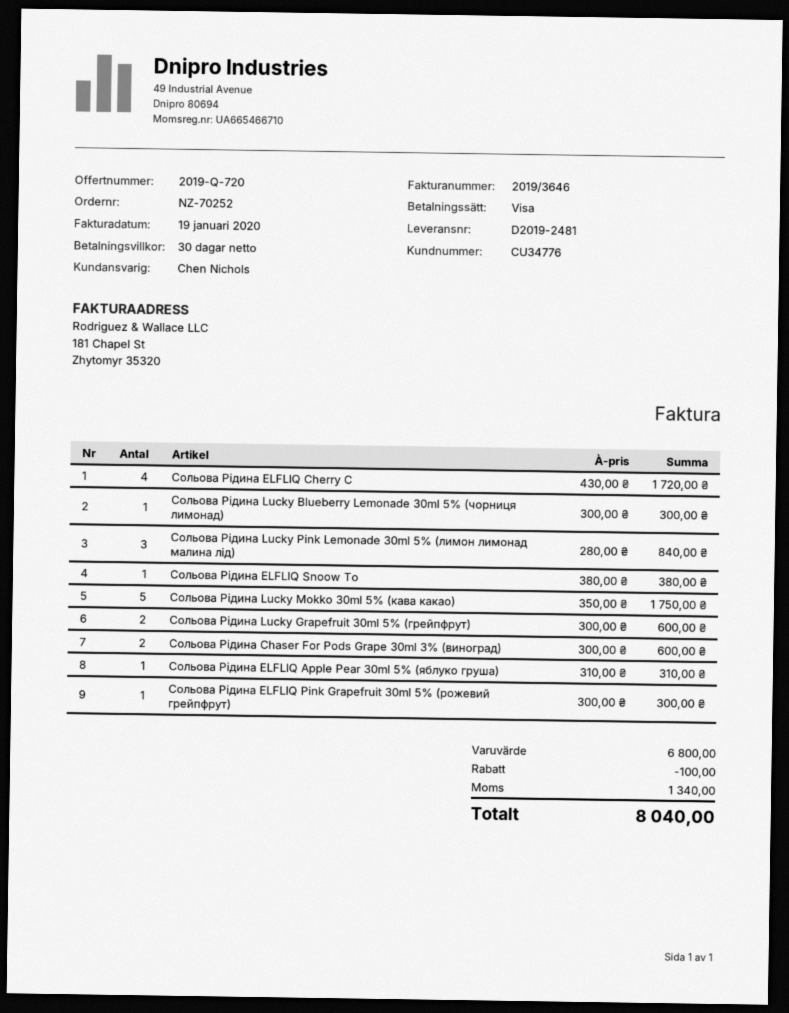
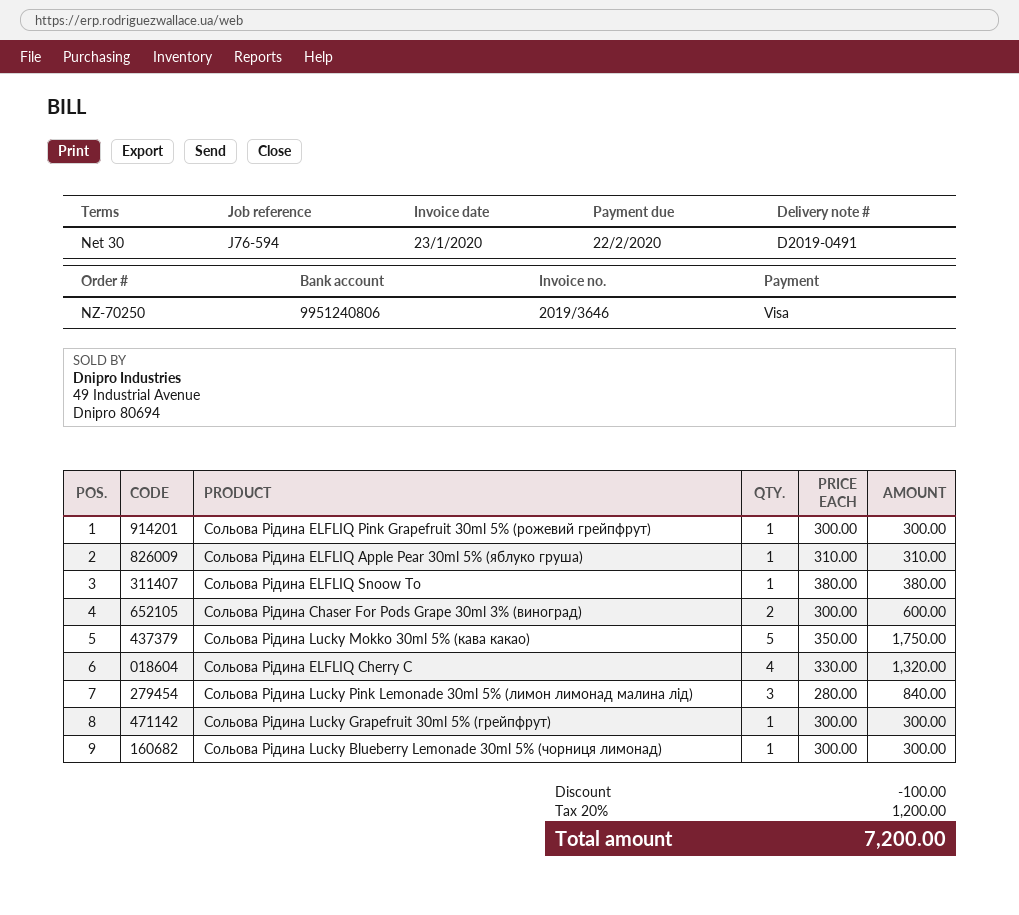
order number: NZ-70252 -> NZ-70250
delivery note number: D2019-2481 -> D2019-0491
invoice date: 2020-01-19 -> 2020-01-23
Сольова Рідина ELFLIQ Cherry C: 4 x 430.00 = 1720.00 -> 4 x 330.00 = 1320.00
Сольова Рідина Lucky Grapefruit 30ml 5% (грейпфрут): 2 x 300.00 = 600.00 -> 1 x 300.00 = 300.00
tax: 1340.00 -> 1200.00
total: 8040.00 -> 7200.00

